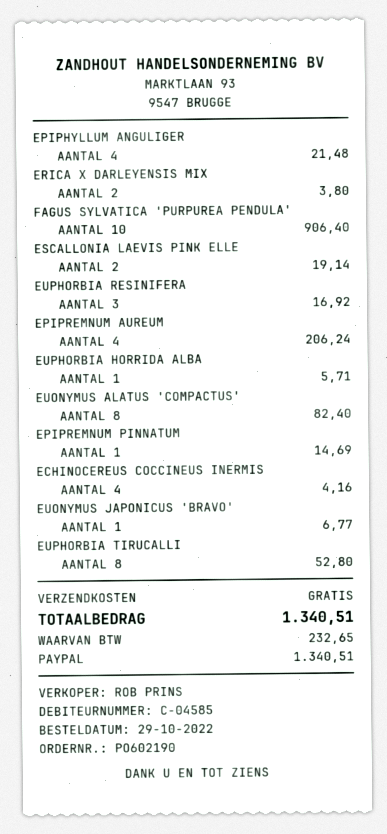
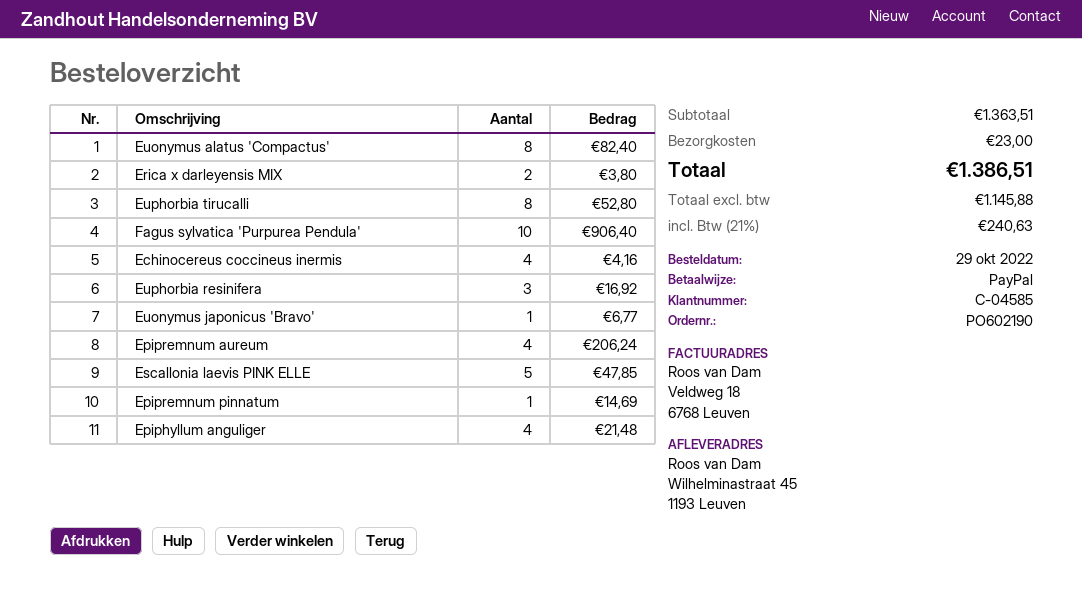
ESCALLONIA LAEVIS PINK ELLE: 2 for 19.14 -> 5 for 47.85
EUPHORBIA HORRIDA ALBA: 1 for 5.71 -> none
shipping: 0.00 -> 23.00
tax: 232.65 -> 240.63
total: 1340.51 -> 1386.51

